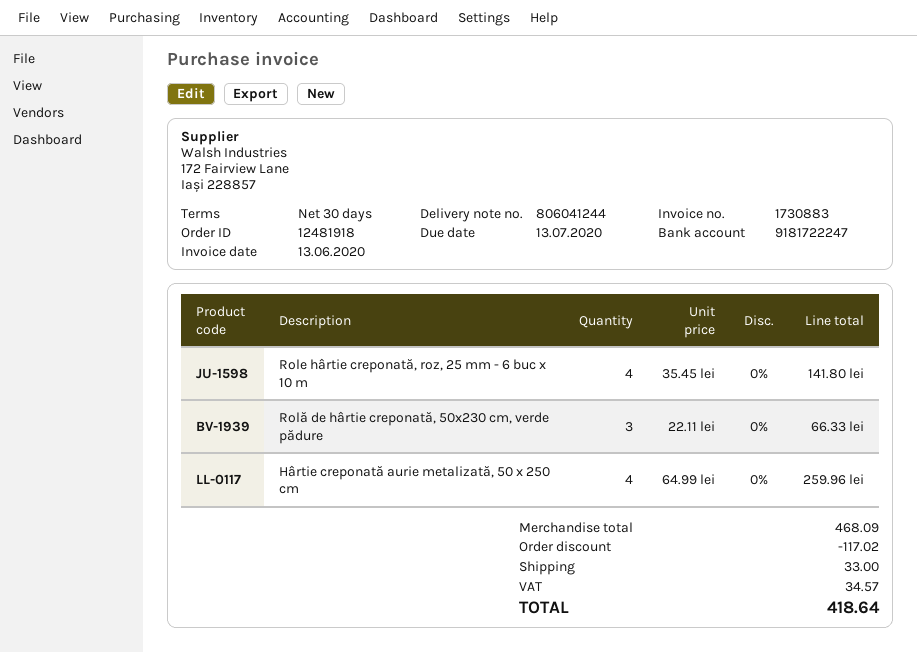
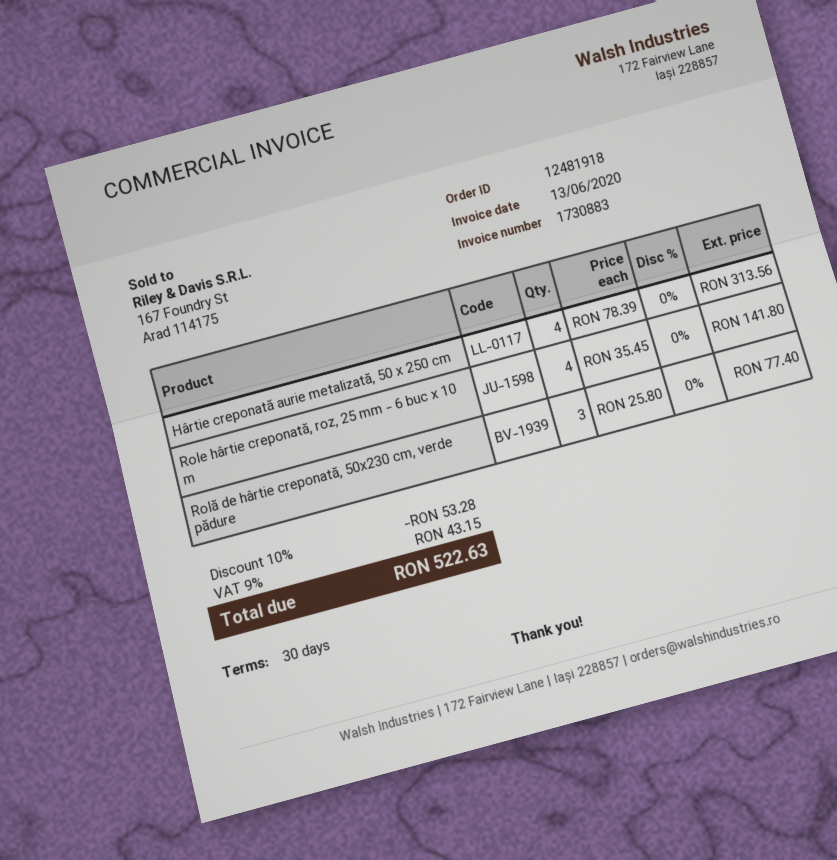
Rolă de hârtie creponată, 50x230 cm, verde pădure: 3 x 22.11 = 66.33 -> 3 x 25.80 = 77.40
Hârtie creponată aurie metalizată, 50 x 250 cm: 4 x 64.99 = 259.96 -> 4 x 78.39 = 313.56
discount: 117.02 -> 53.28
shipping: 33.00 -> none
tax: 34.57 -> 43.15
total: 418.64 -> 522.63

